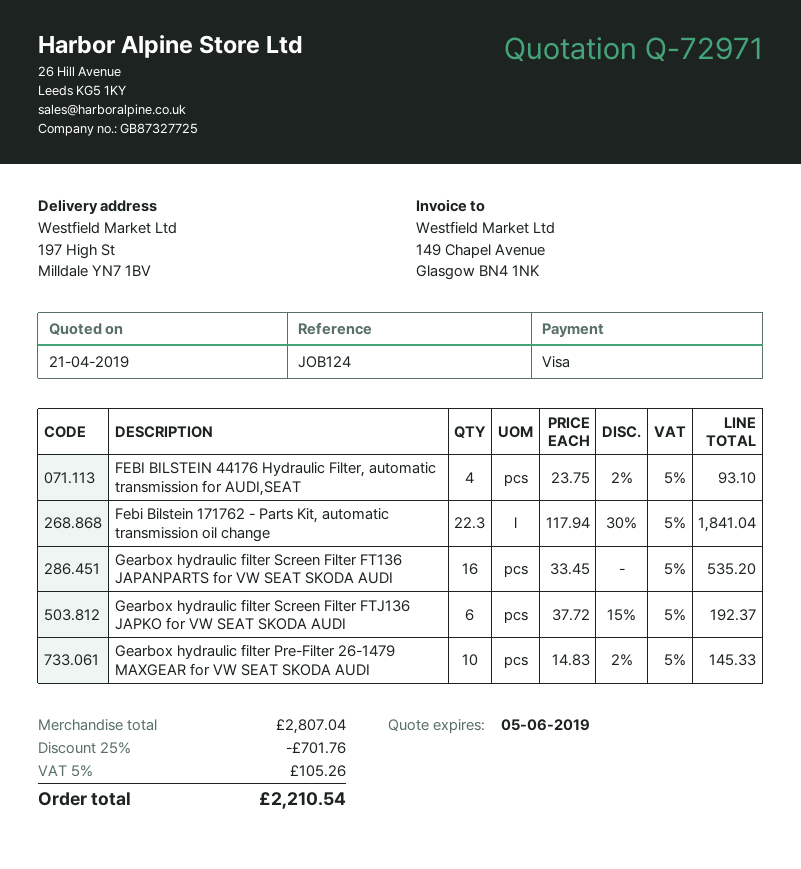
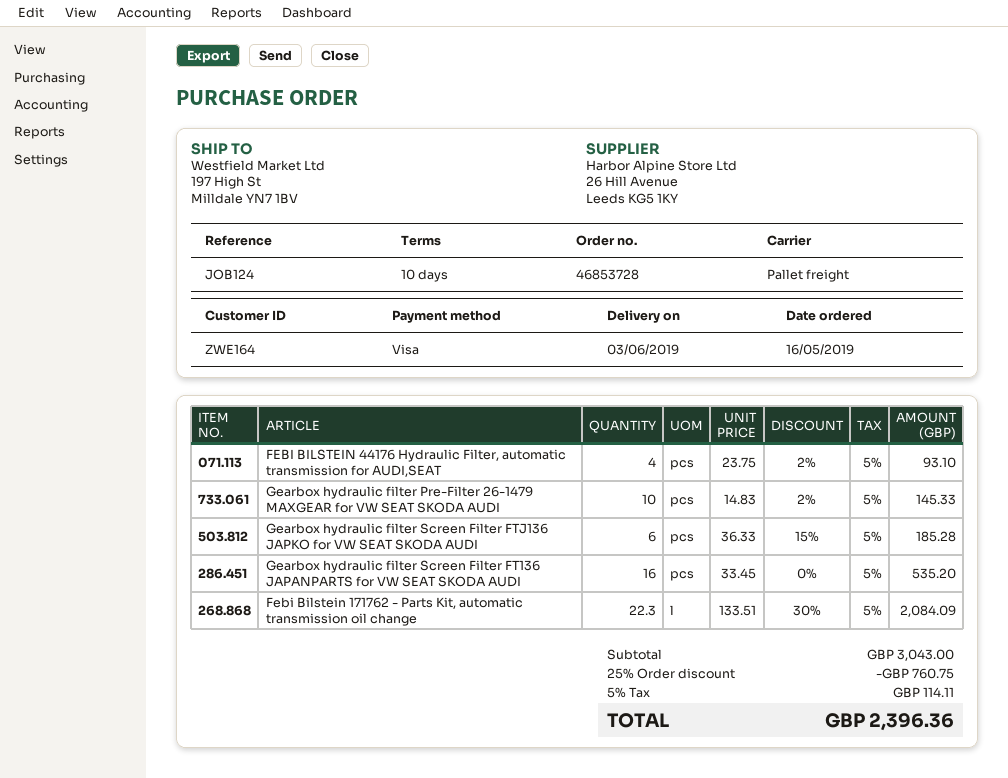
Febi Bilstein 171762 - Parts Kit, automatic transmission oil change: 22.3 x 117.94 - 30% = 1841.04 -> 22.3 x 133.51 - 30% = 2084.09
Gearbox hydraulic filter Screen Filter FTJ136 JAPKO for VW SEAT SKODA AUDI: 6 x 37.72 - 15% = 192.37 -> 6 x 36.33 - 15% = 185.28
subtotal: 2807.04 -> 3043.00
discount: 25% = 701.76 -> 25% = 760.75
tax: 5% = 105.26 -> 5% = 114.11
total: 2210.54 -> 2396.36

